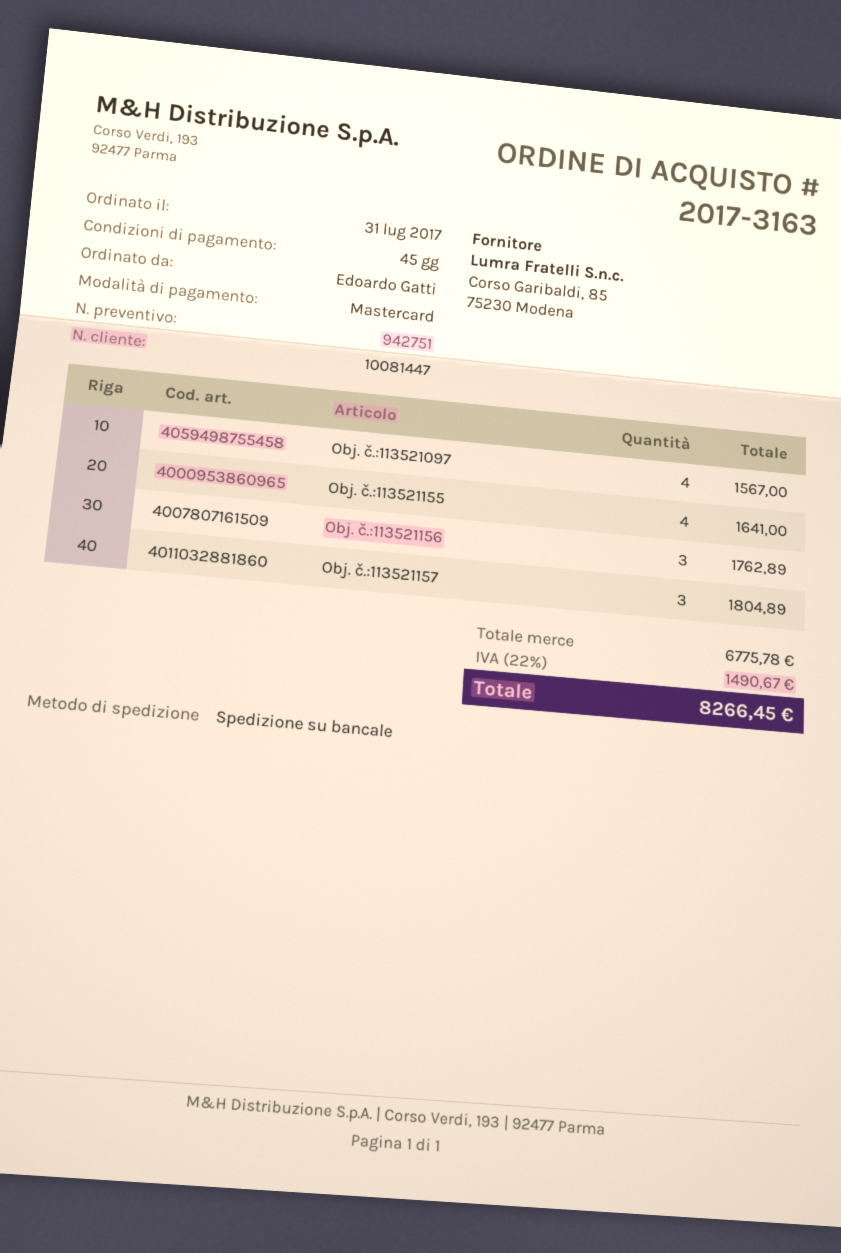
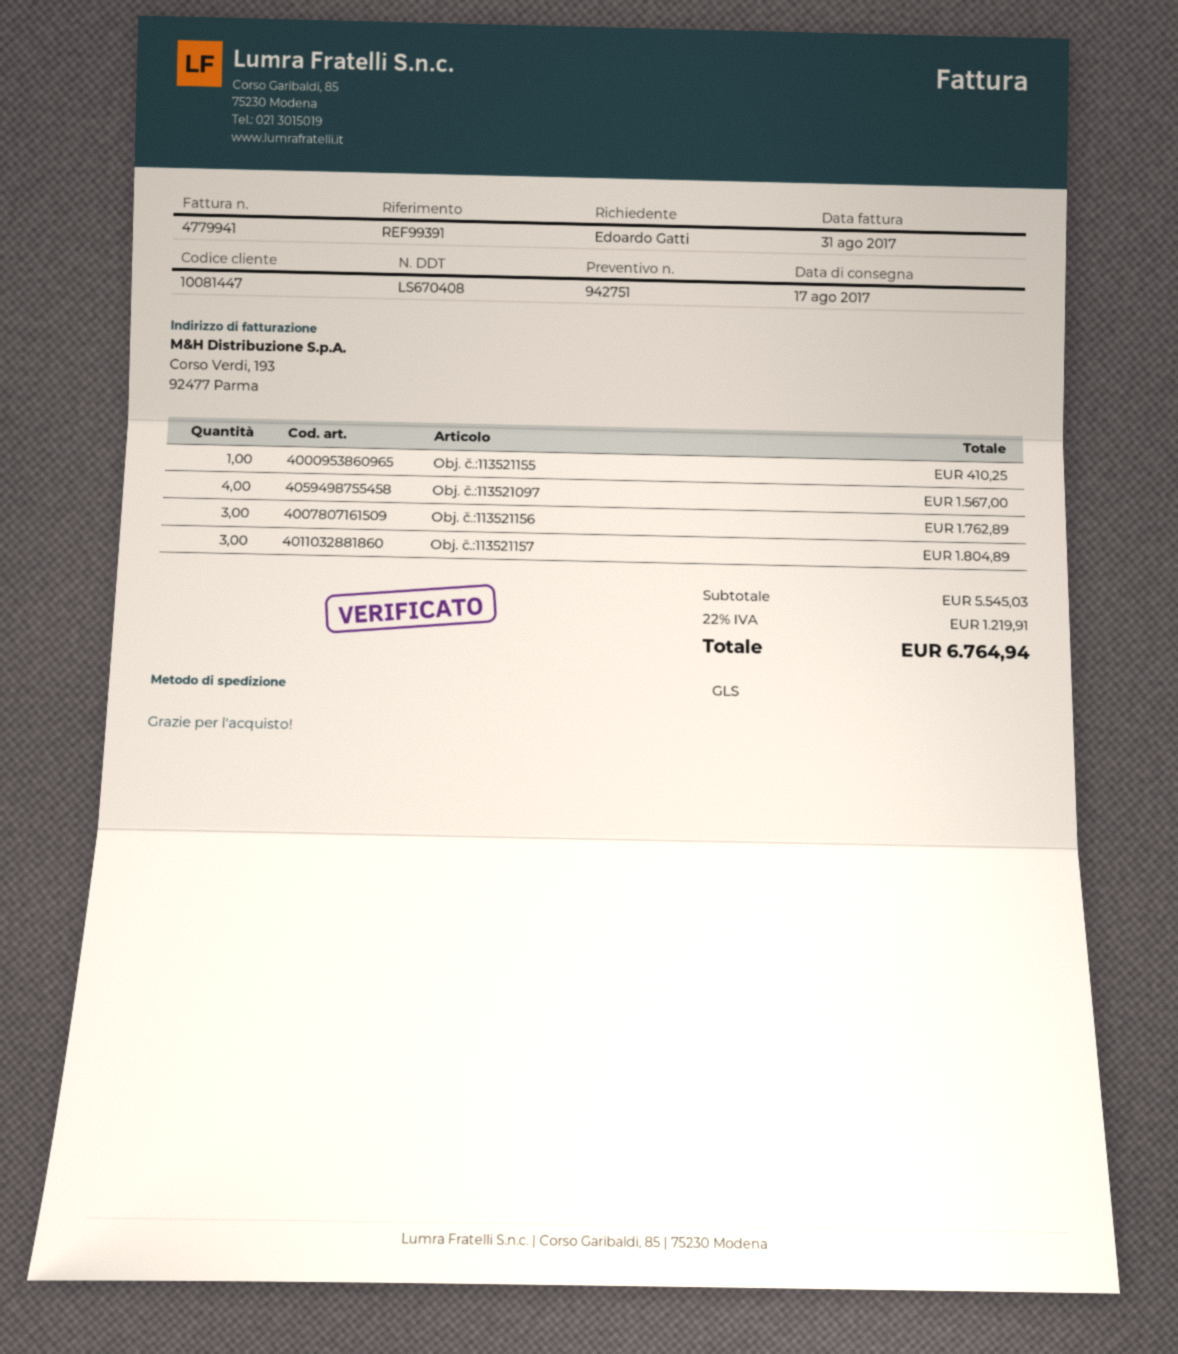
shipping method: pallet freight -> GLS
Obj. č.:113521155: 4 for 1641.00 -> 1 for 410.25
subtotal: 6775.78 -> 5545.03
tax: 22% = 1490.67 -> 22% = 1219.91
total: 8266.45 -> 6764.94

